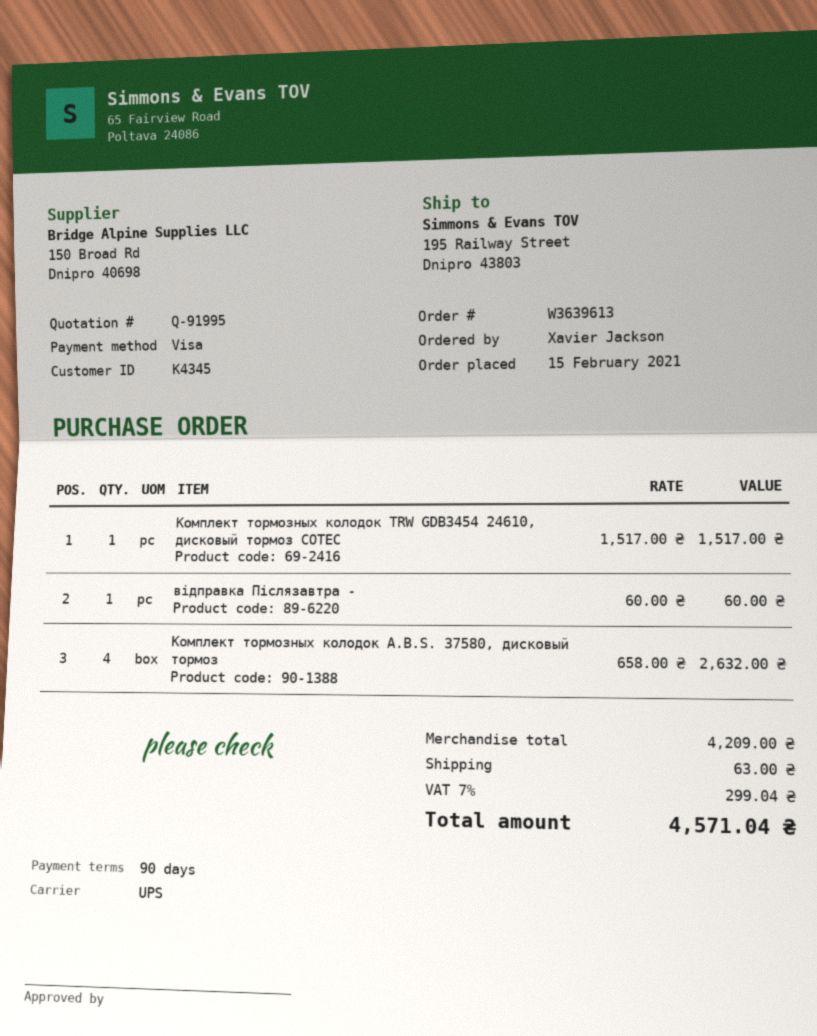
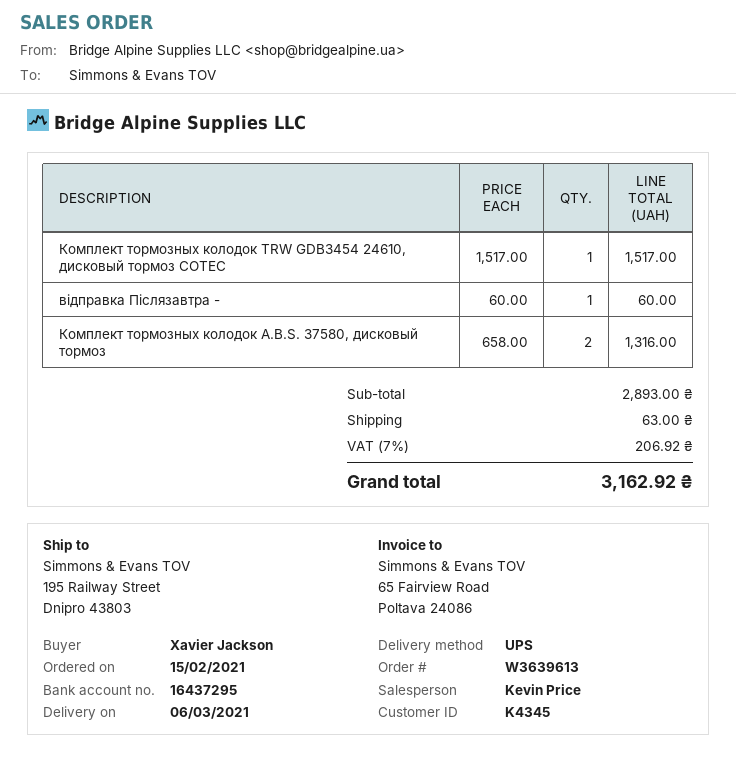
Комплект тормозных колодок A.B.S. 37580, дисковый тормоз: 4 x 658.00 = 2632.00 -> 2 x 658.00 = 1316.00
subtotal: 4209.00 -> 2893.00
tax: 7% = 299.04 -> 7% = 206.92
total: 4571.04 -> 3162.92

